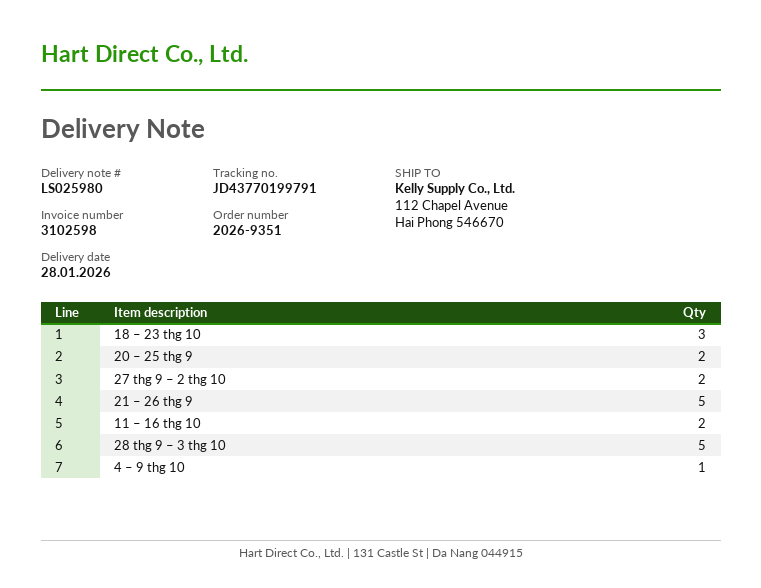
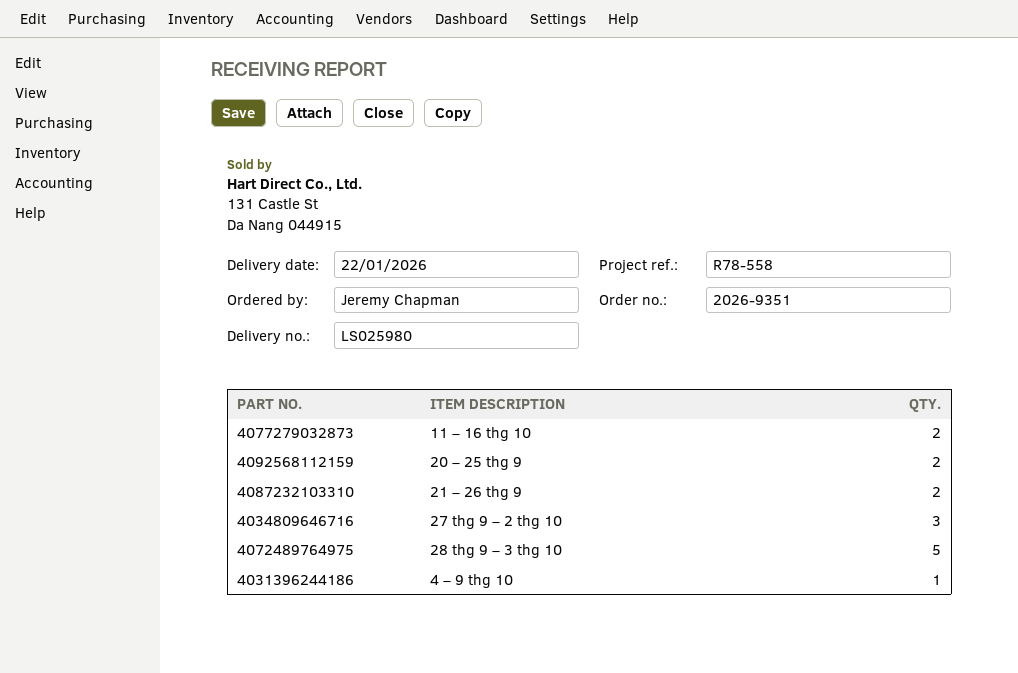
delivery date: 2026-01-28 -> 2026-01-22
18 – 23 thg 10: 3 -> none
27 thg 9 – 2 thg 10: 2 -> 3
21 – 26 thg 9: 5 -> 2

